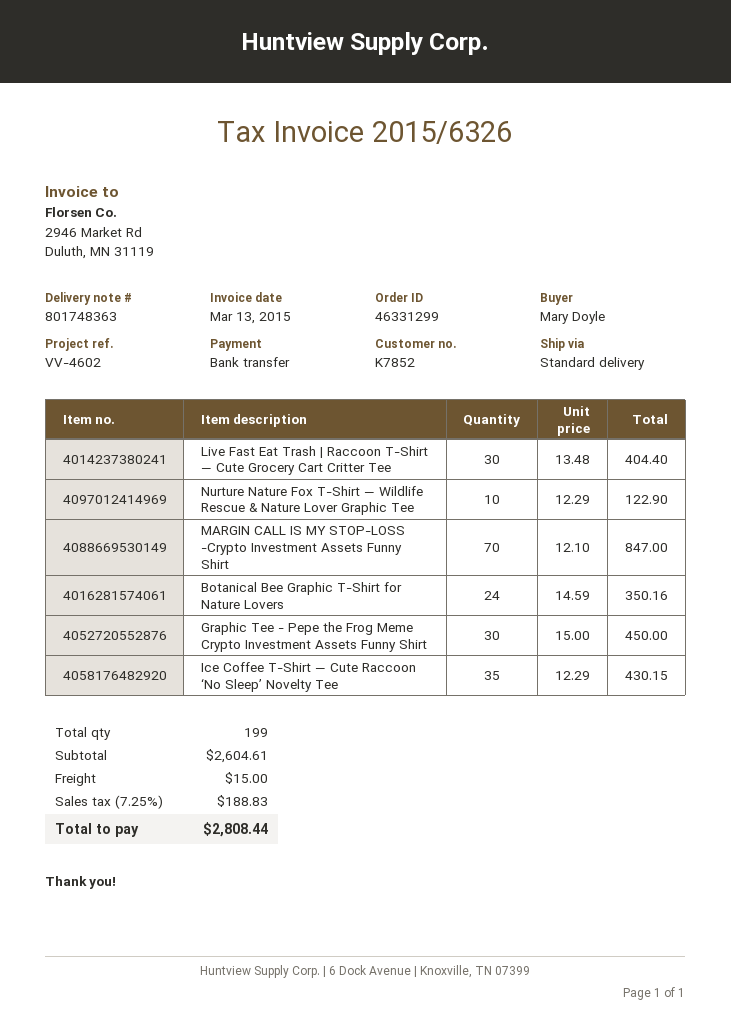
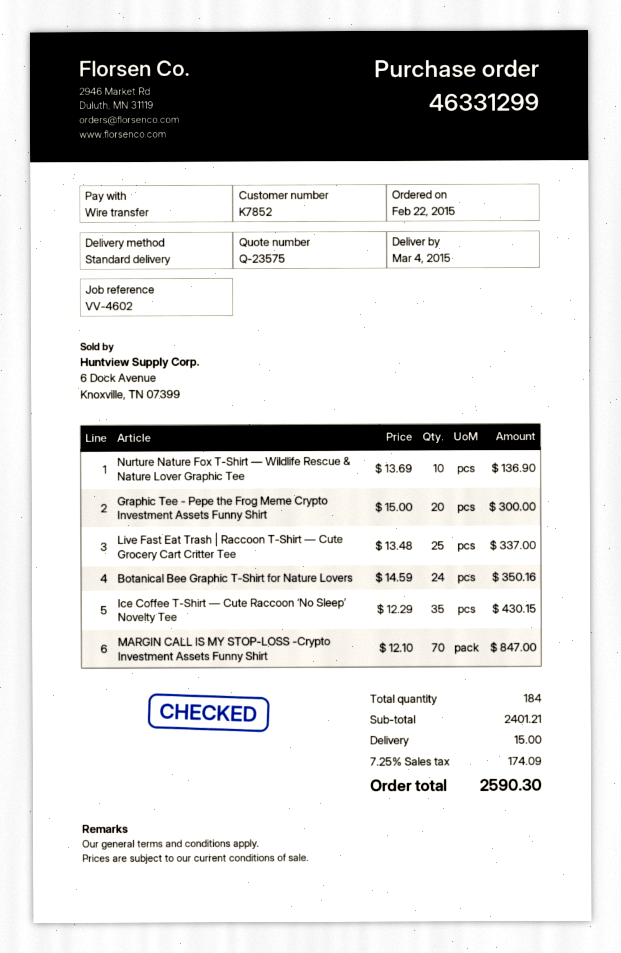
Live Fast Eat Trash | Raccoon T-Shirt — Cute Grocery Cart Critter Tee: 30 x 13.48 = 404.40 -> 25 x 13.48 = 337.00
Nurture Nature Fox T-Shirt — Wildlife Rescue & Nature Lover Graphic Tee: 10 x 12.29 = 122.90 -> 10 x 13.69 = 136.90
Graphic Tee - Pepe the Frog Meme Crypto Investment Assets Funny Shirt: 30 x 15.00 = 450.00 -> 20 x 15.00 = 300.00
total quantity: 199 -> 184
subtotal: 2604.61 -> 2401.21
tax: 7.25% = 188.83 -> 7.25% = 174.09
total: 2808.44 -> 2590.30

